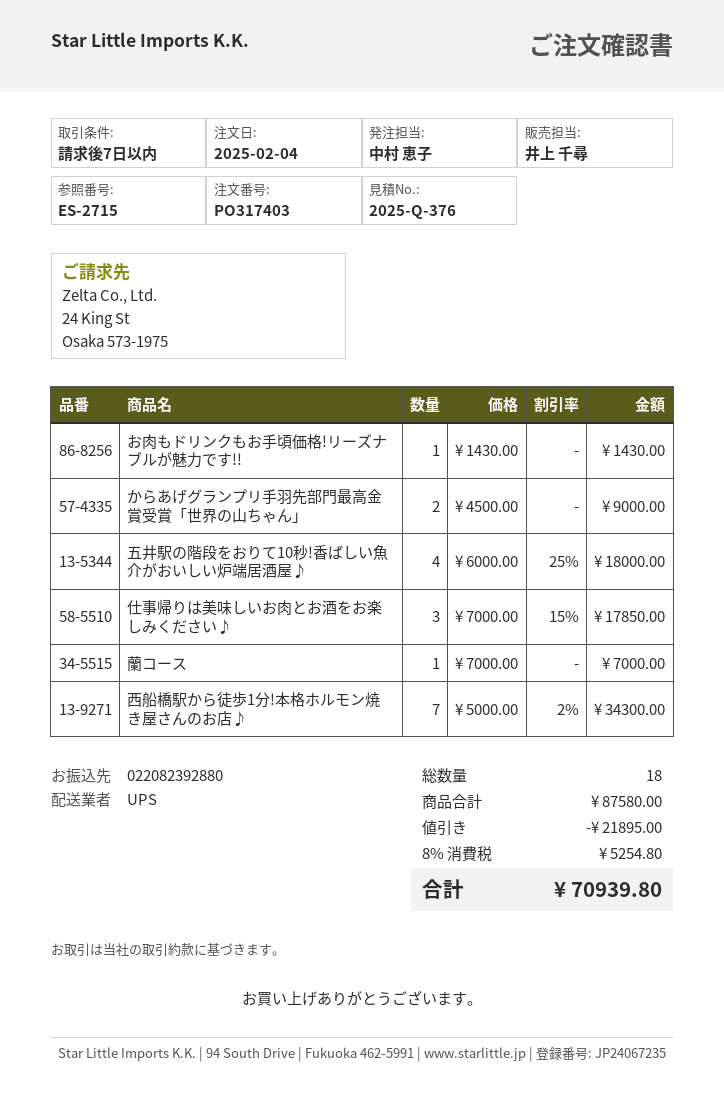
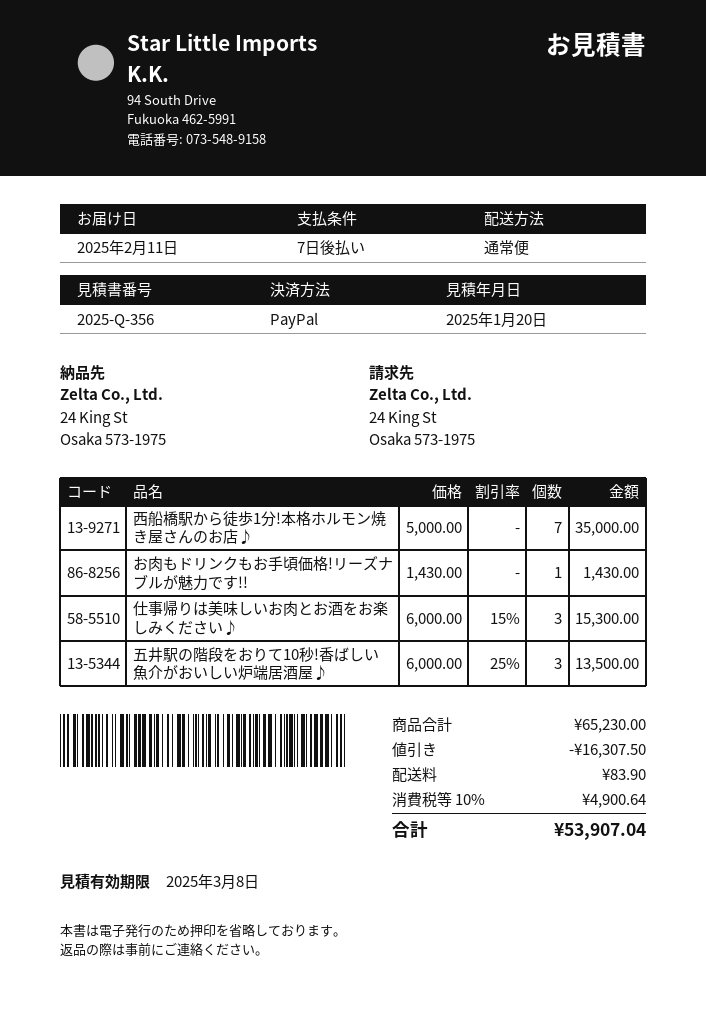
quote number: 2025-Q-376 -> 2025-Q-356
shipping method: UPS -> standard
からあげグランプリ手羽先部門最高金賞受賞「世界の山ちゃん」: 2 x 4500.00 = 9000.00 -> none
五井駅の階段をおりて10秒!香ばしい魚介がおいしい炉端居酒屋♪: 4 x 6000.00 - 25% = 18000.00 -> 3 x 6000.00 - 25% = 13500.00
仕事帰りは美味しいお肉とお酒をお楽しみください♪: 3 x 7000.00 - 15% = 17850.00 -> 3 x 6000.00 - 15% = 15300.00
蘭コース: 1 x 7000.00 = 7000.00 -> none
西船橋駅から徒歩1分!本格ホルモン焼き屋さんのお店♪: 7 x 5000.00 - 2% = 34300.00 -> 7 x 5000.00 = 35000.00
subtotal: 87580.00 -> 65230.00
discount: 21895.00 -> 16307.50
shipping: none -> 83.90
tax: 8% = 5254.80 -> 10% = 4900.64
total: 70939.80 -> 53907.04

